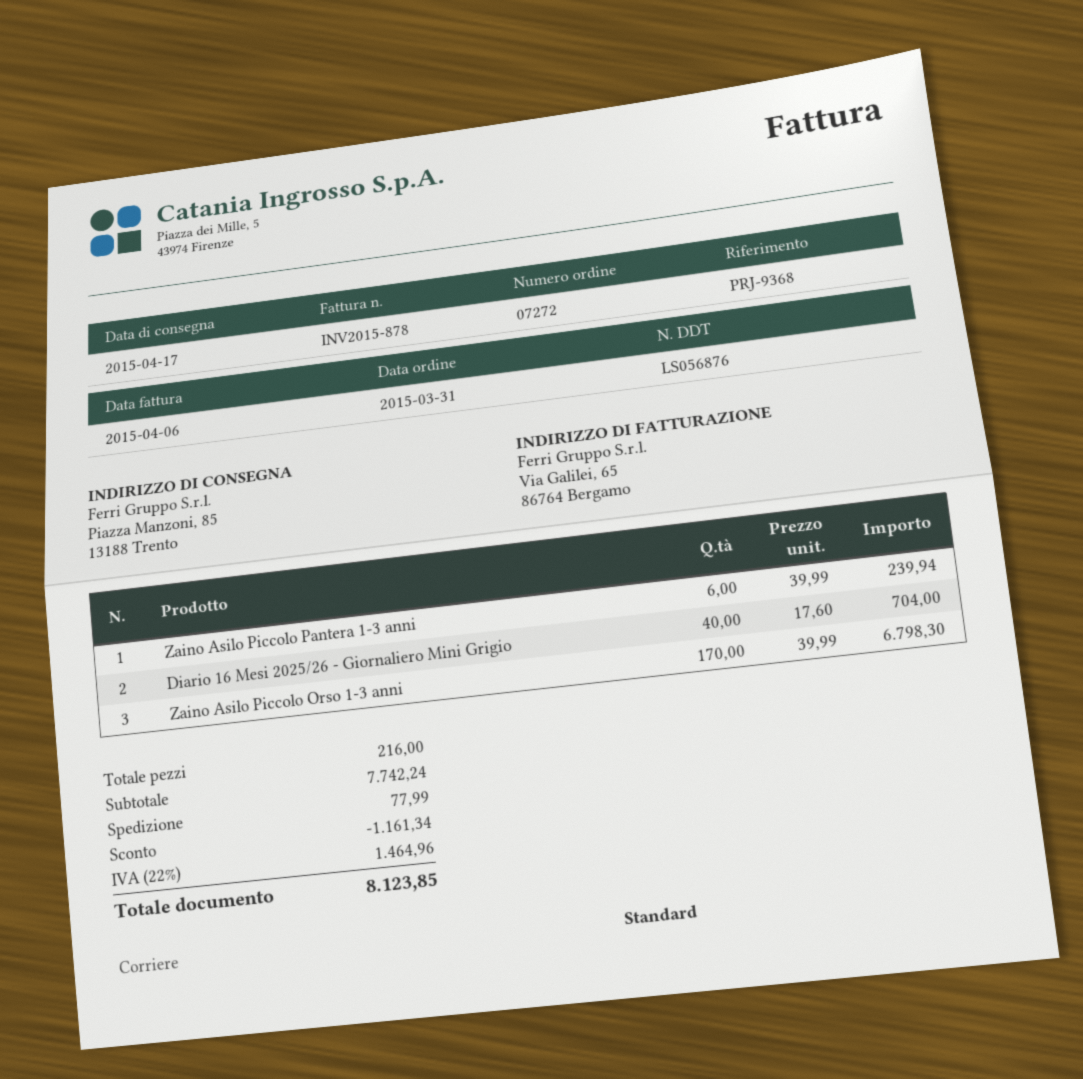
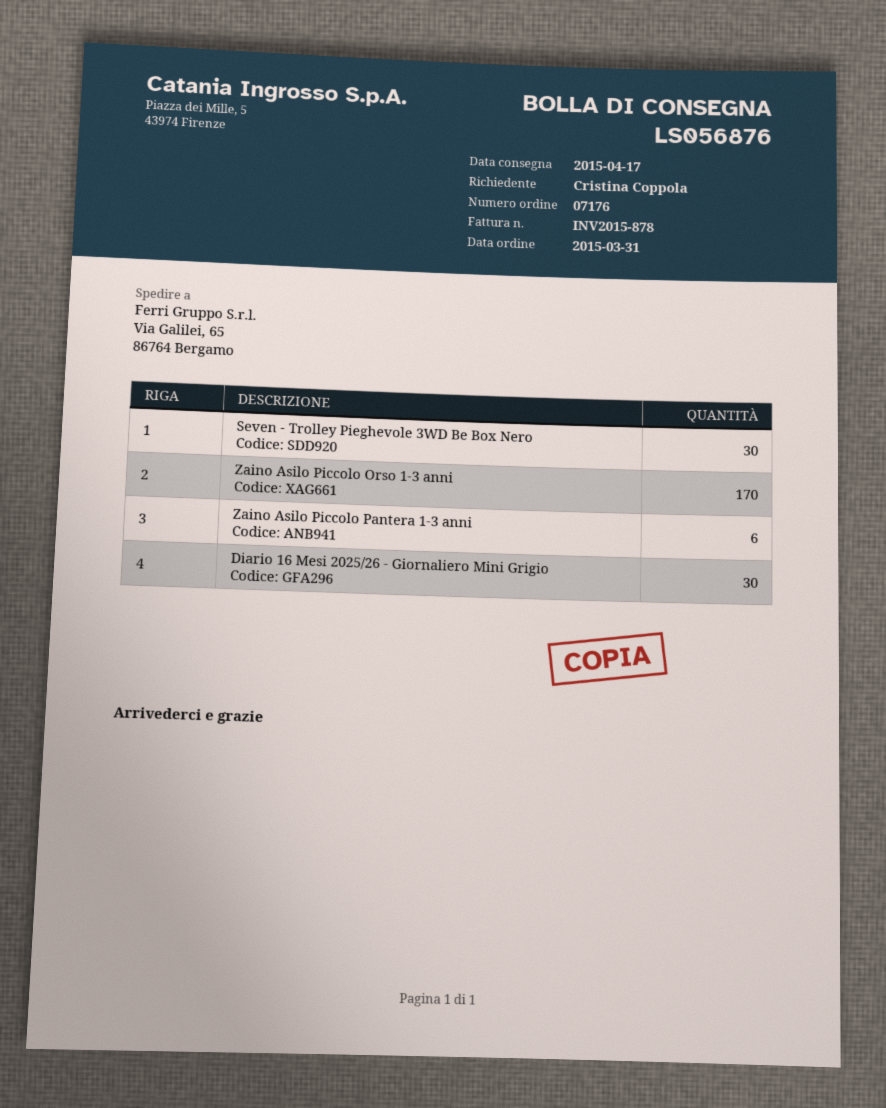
order number: 07272 -> 07176
ship to: Piazza Manzoni, 85, 13188 Trento -> Via Galilei, 65, 86764 Bergamo
Diario 16 Mesi 2025/26 - Giornaliero Mini Grigio: 40 -> 30
Seven - Trolley Pieghevole 3WD Be Box Nero: none -> 30

